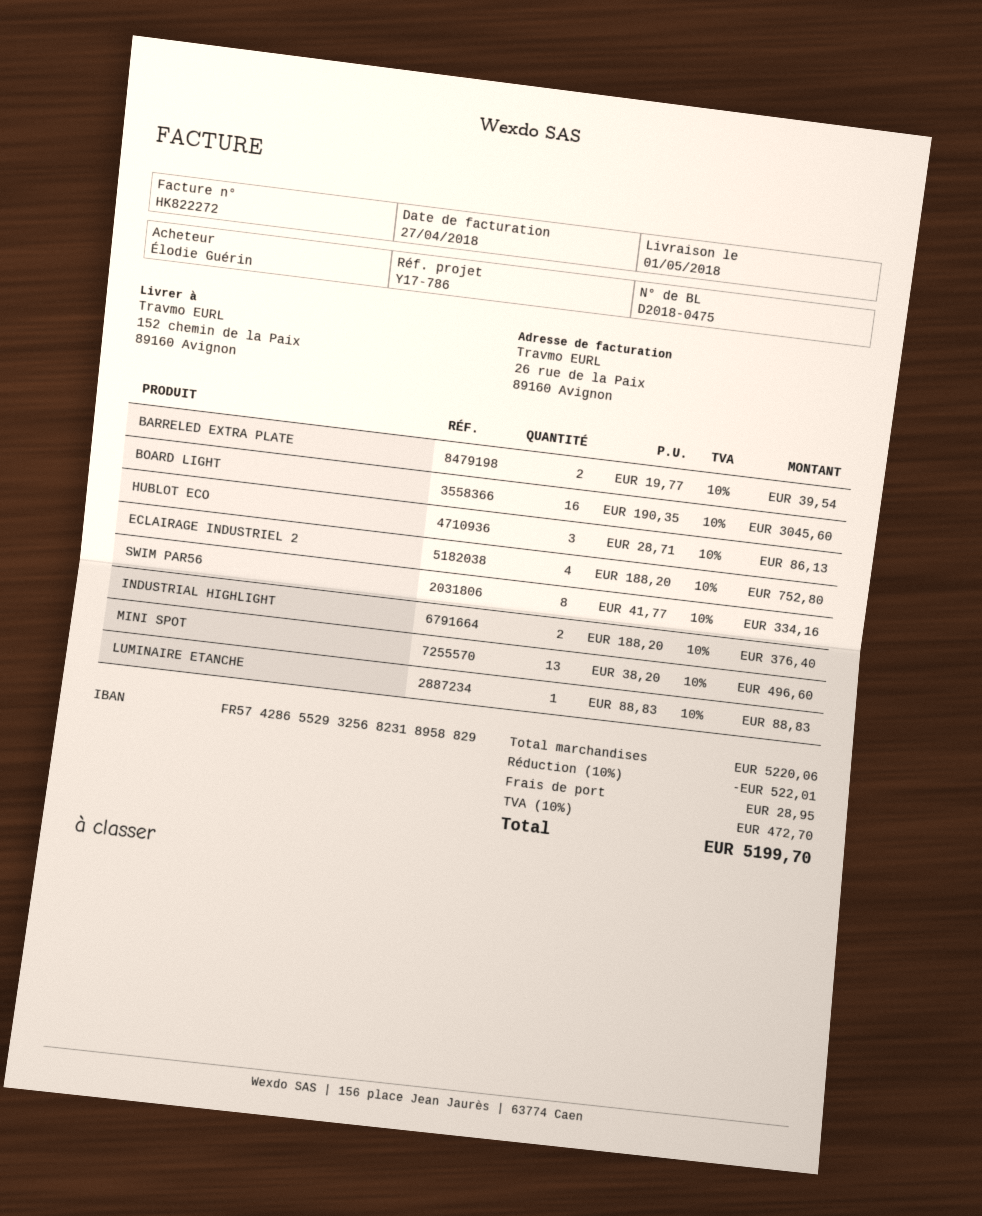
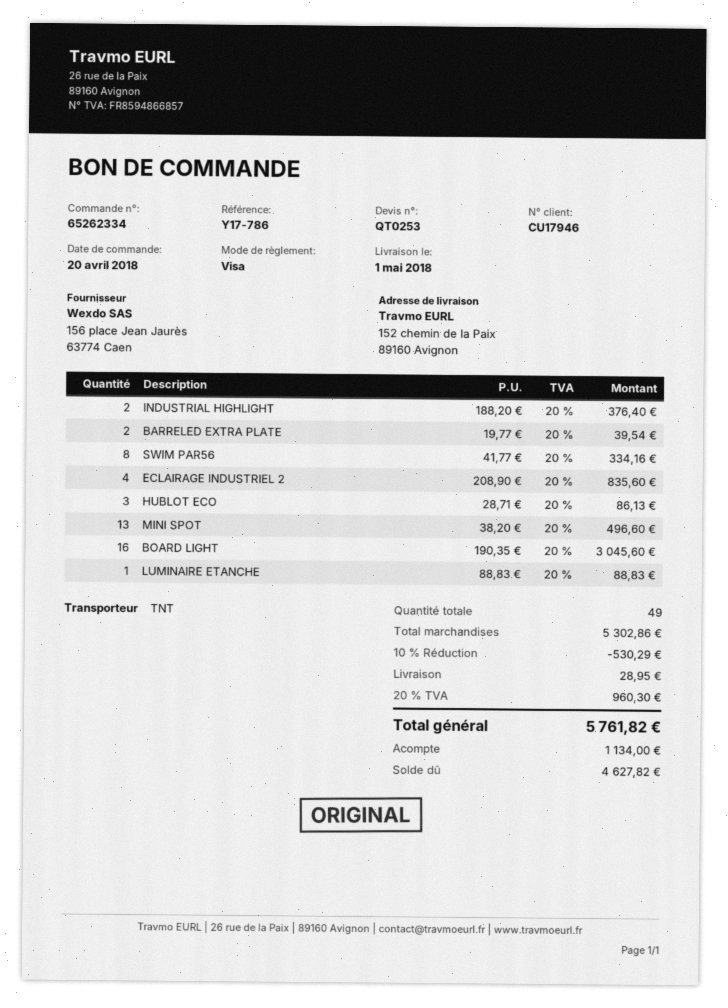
ECLAIRAGE INDUSTRIEL 2: 4 x 188.20 = 752.80 -> 4 x 208.90 = 835.60
subtotal: 5220.06 -> 5302.86
discount: 10% = 522.01 -> 10% = 530.29
tax: 10% = 472.70 -> 20% = 960.30
total: 5199.70 -> 5761.82

